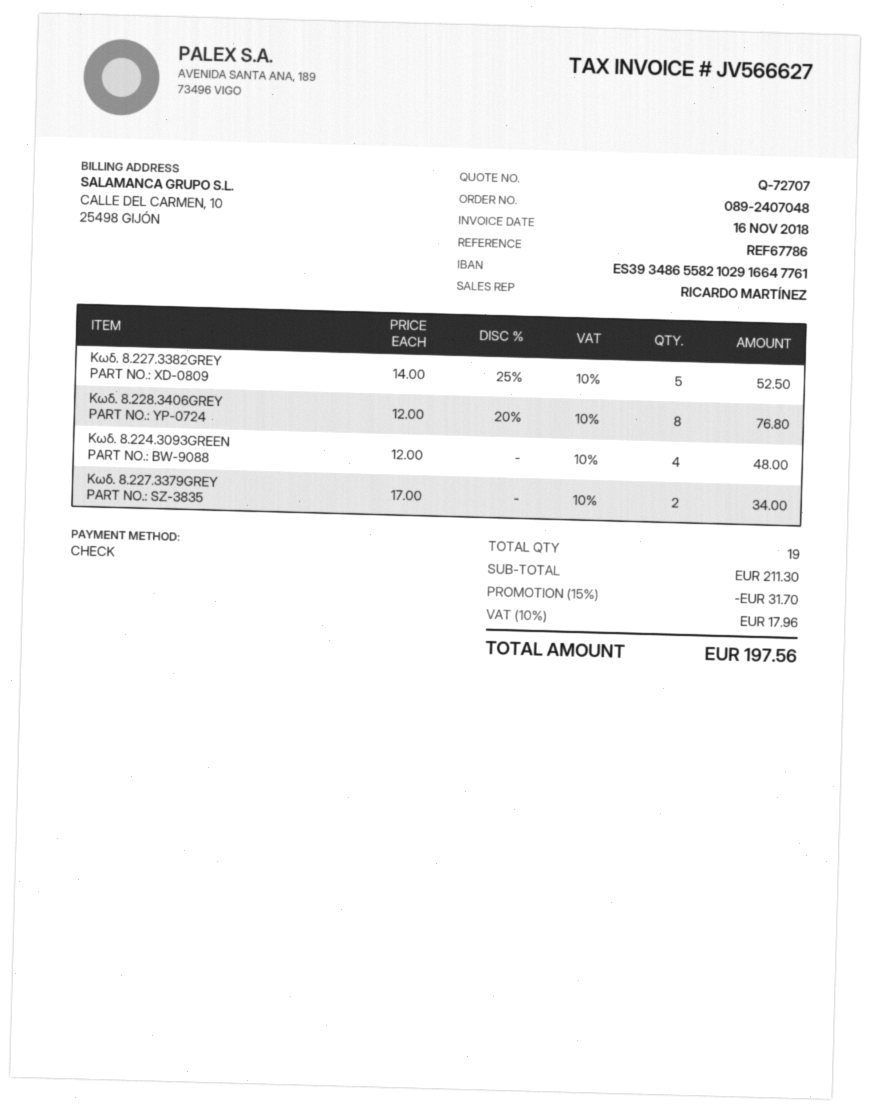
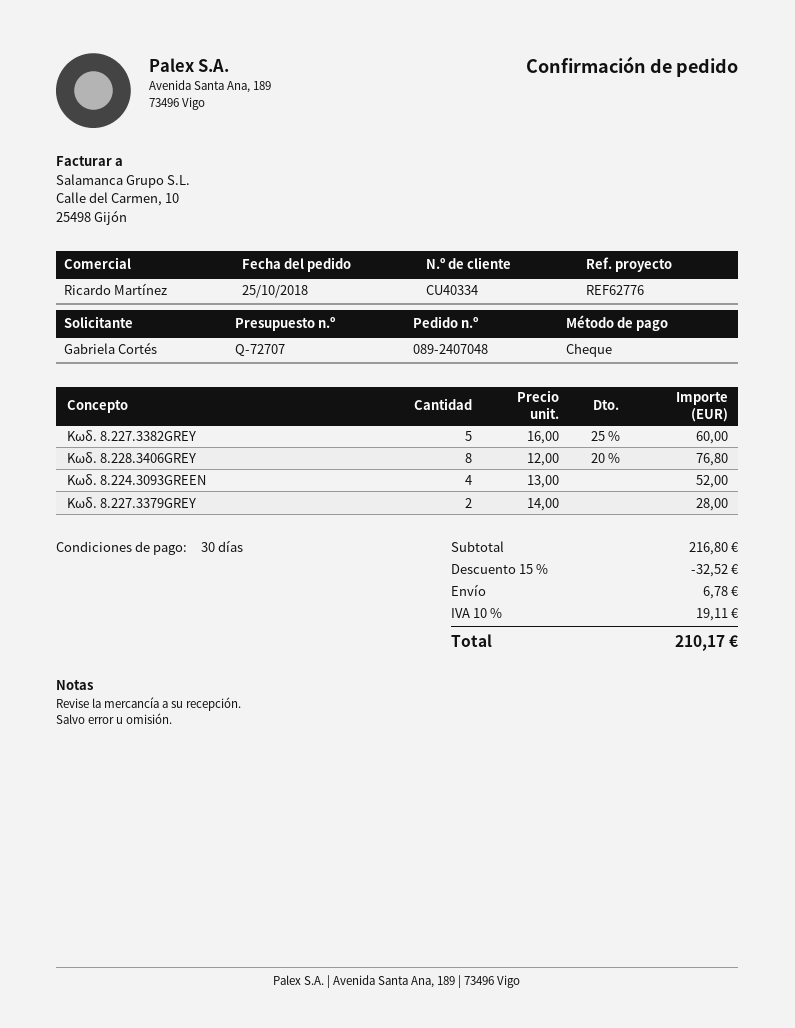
reference: REF67786 -> REF62776
Κωδ. 8.227.3382GREY: 5 x 14.00 - 25% = 52.50 -> 5 x 16.00 - 25% = 60.00
Κωδ. 8.224.3093GREEN: 4 x 12.00 = 48.00 -> 4 x 13.00 = 52.00
Κωδ. 8.227.3379GREY: 2 x 17.00 = 34.00 -> 2 x 14.00 = 28.00
subtotal: 211.30 -> 216.80
discount: 15% = 31.70 -> 15% = 32.52
shipping: none -> 6.78
tax: 10% = 17.96 -> 10% = 19.11
total: 197.56 -> 210.17

